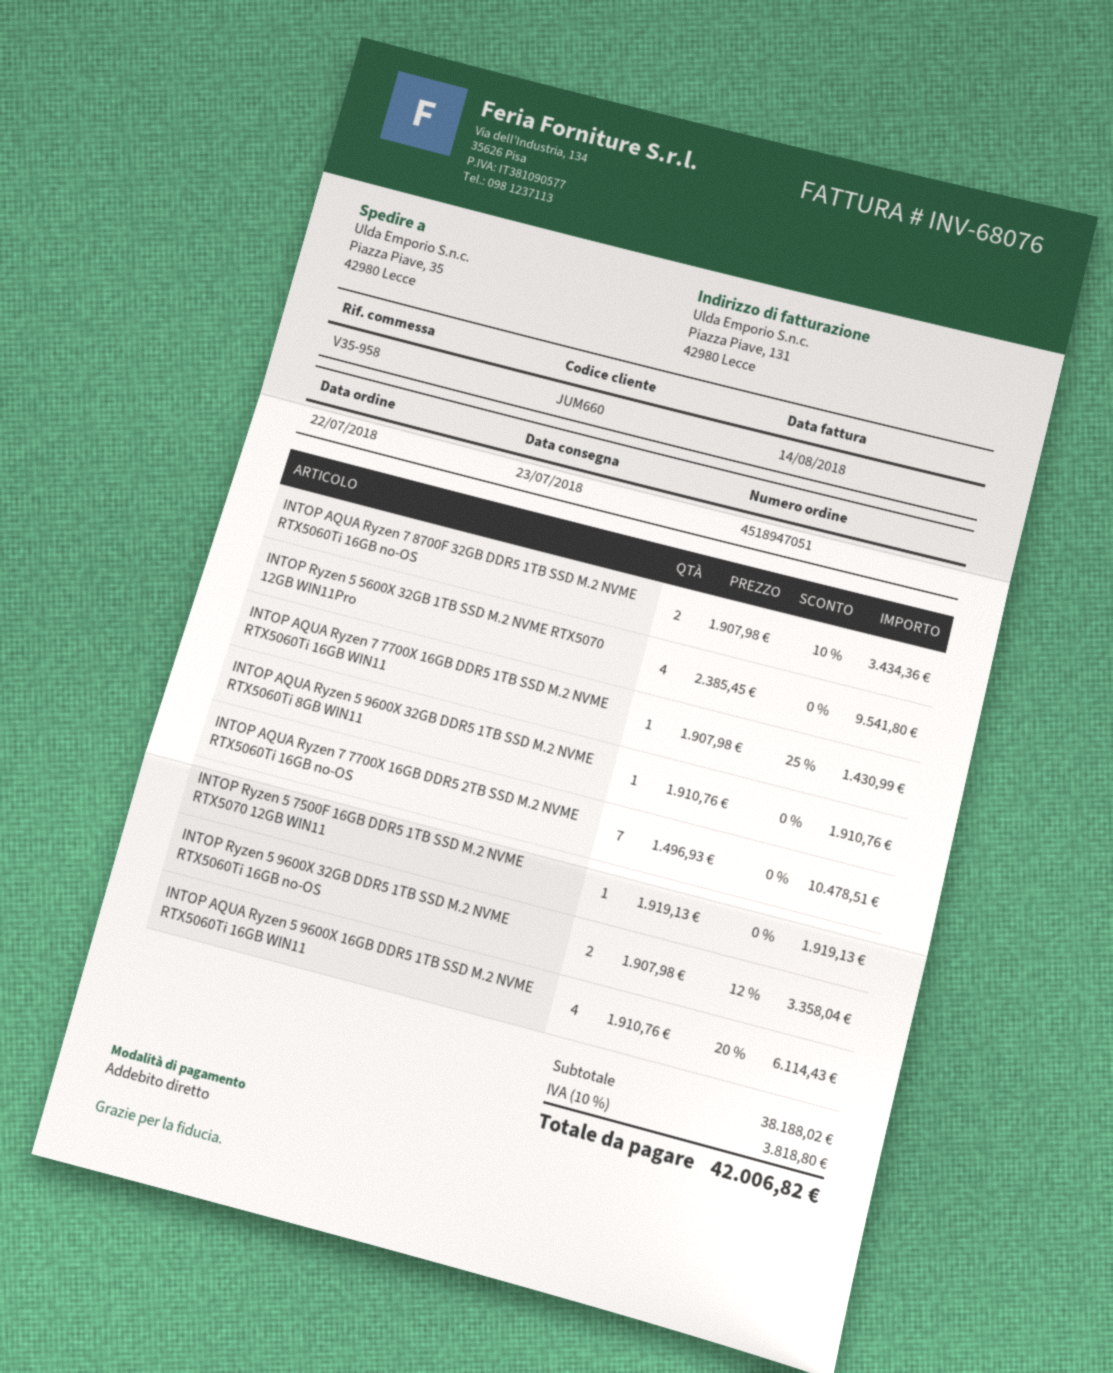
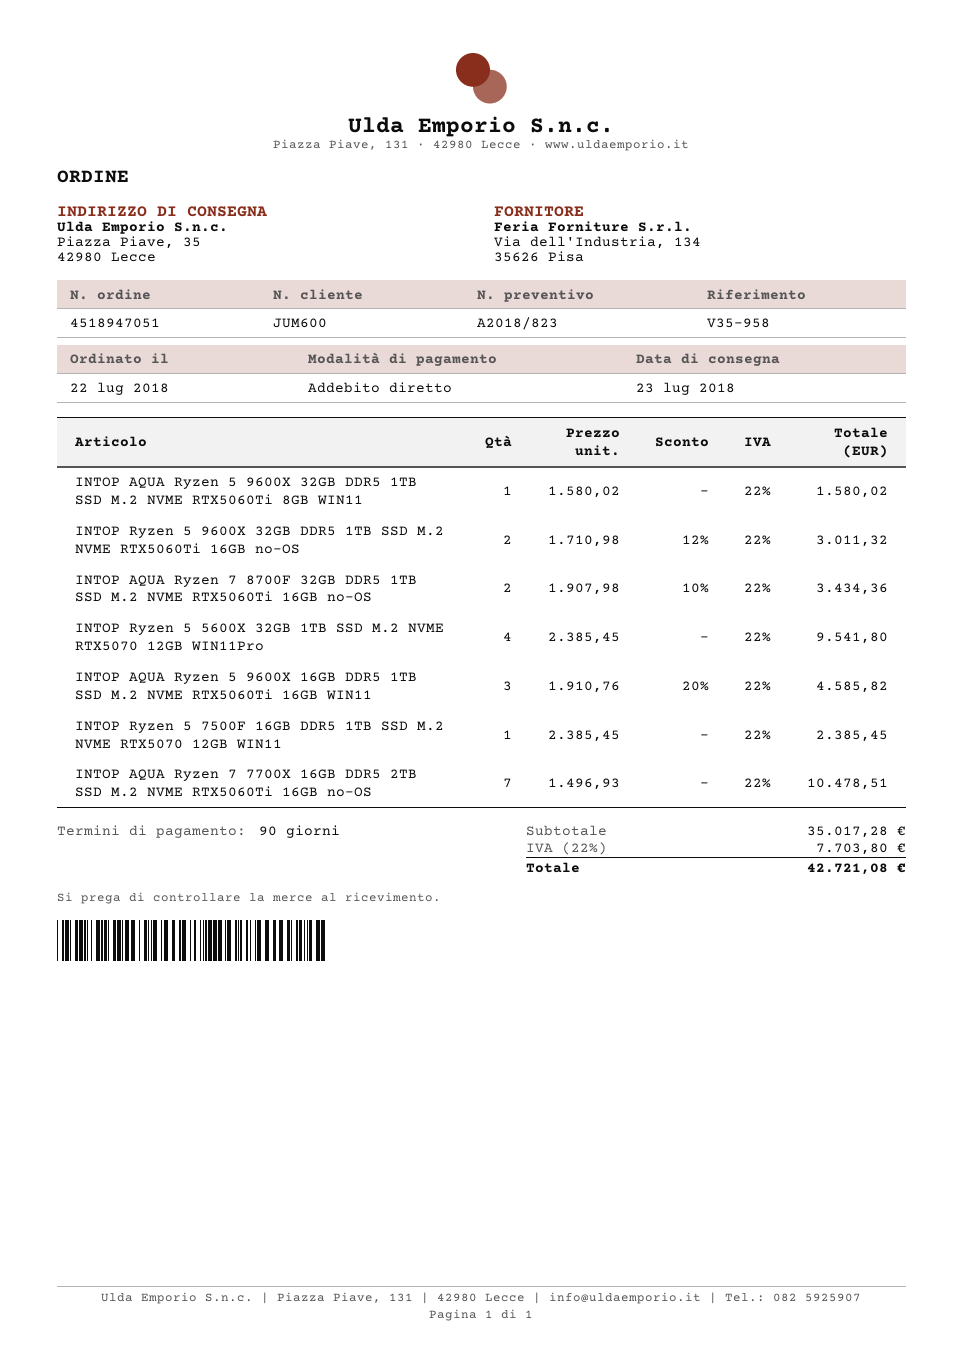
customer number: JUM660 -> JUM600
INTOP AQUA Ryzen 7 7700X 16GB DDR5 1TB SSD M.2 NVME RTX5060Ti 16GB WIN11: 1 x 1907.98 - 25% = 1430.99 -> none
INTOP AQUA Ryzen 5 9600X 32GB DDR5 1TB SSD M.2 NVME RTX5060Ti 8GB WIN11: 1 x 1910.76 = 1910.76 -> 1 x 1580.02 = 1580.02
INTOP Ryzen 5 7500F 16GB DDR5 1TB SSD M.2 NVME RTX5070 12GB WIN11: 1 x 1919.13 = 1919.13 -> 1 x 2385.45 = 2385.45
INTOP Ryzen 5 9600X 32GB DDR5 1TB SSD M.2 NVME RTX5060Ti 16GB no-OS: 2 x 1907.98 - 12% = 3358.04 -> 2 x 1710.98 - 12% = 3011.32
INTOP AQUA Ryzen 5 9600X 16GB DDR5 1TB SSD M.2 NVME RTX5060Ti 16GB WIN11: 4 x 1910.76 - 20% = 6114.43 -> 3 x 1910.76 - 20% = 4585.82
subtotal: 38188.02 -> 35017.28
tax: 10% = 3818.80 -> 22% = 7703.80
total: 42006.82 -> 42721.08

